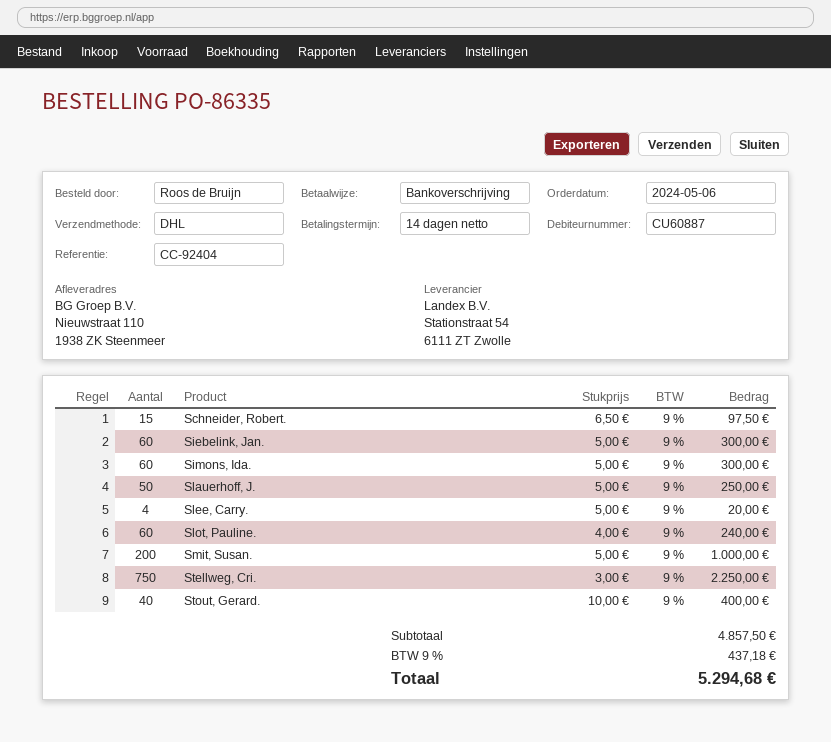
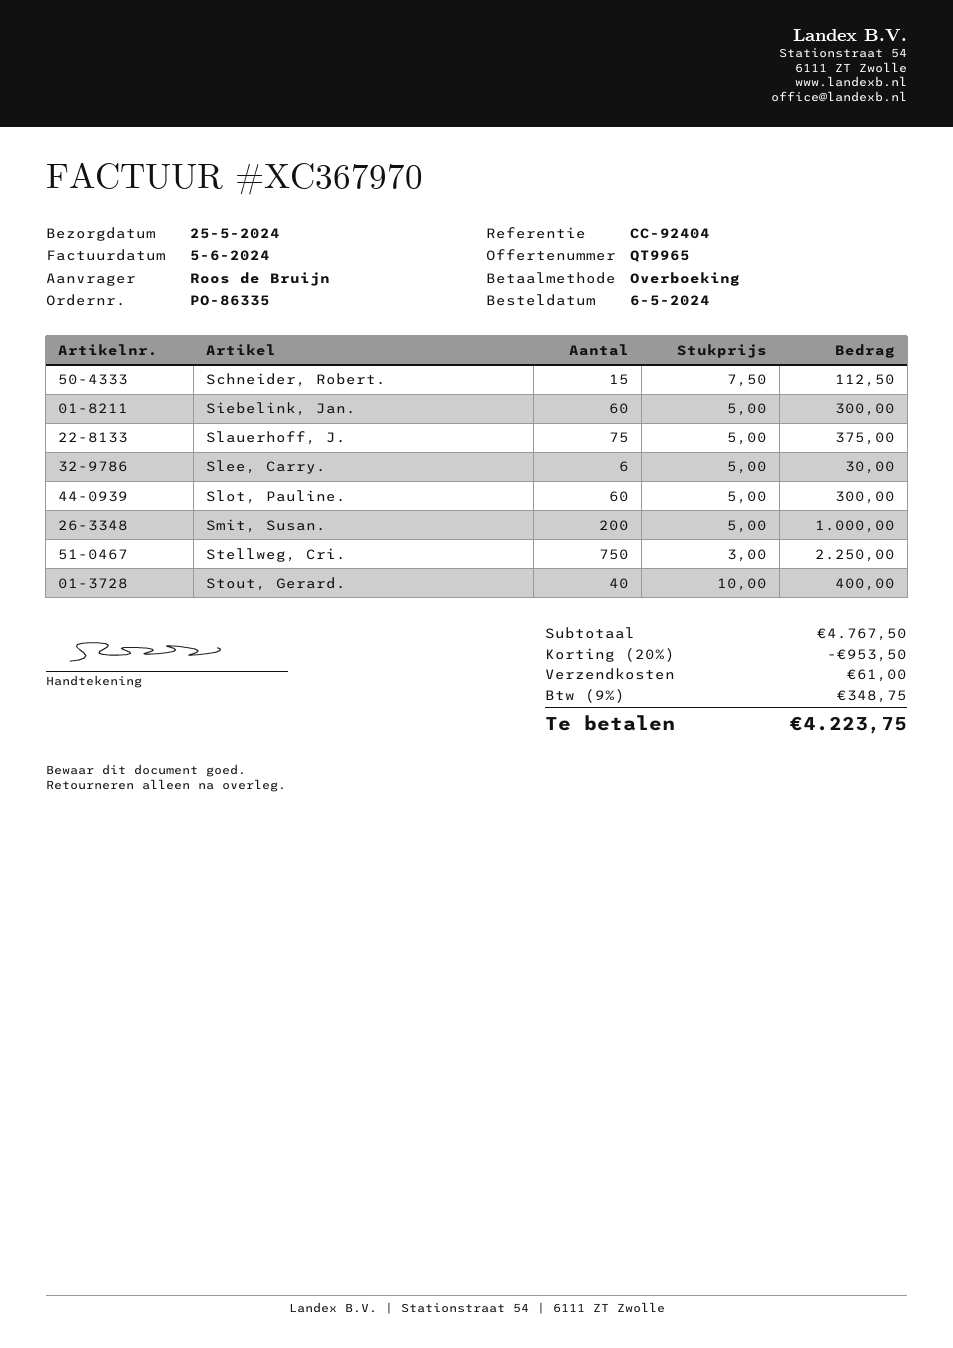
Schneider, Robert.: 15 x 6.50 = 97.50 -> 15 x 7.50 = 112.50
Simons, Ida.: 60 x 5.00 = 300.00 -> none
Slauerhoff, J.: 50 x 5.00 = 250.00 -> 75 x 5.00 = 375.00
Slee, Carry.: 4 x 5.00 = 20.00 -> 6 x 5.00 = 30.00
Slot, Pauline.: 60 x 4.00 = 240.00 -> 60 x 5.00 = 300.00
subtotal: 4857.50 -> 4767.50
discount: none -> 20% = 953.50
shipping: none -> 61.00
tax: 9% = 437.18 -> 9% = 348.75
total: 5294.68 -> 4223.75

